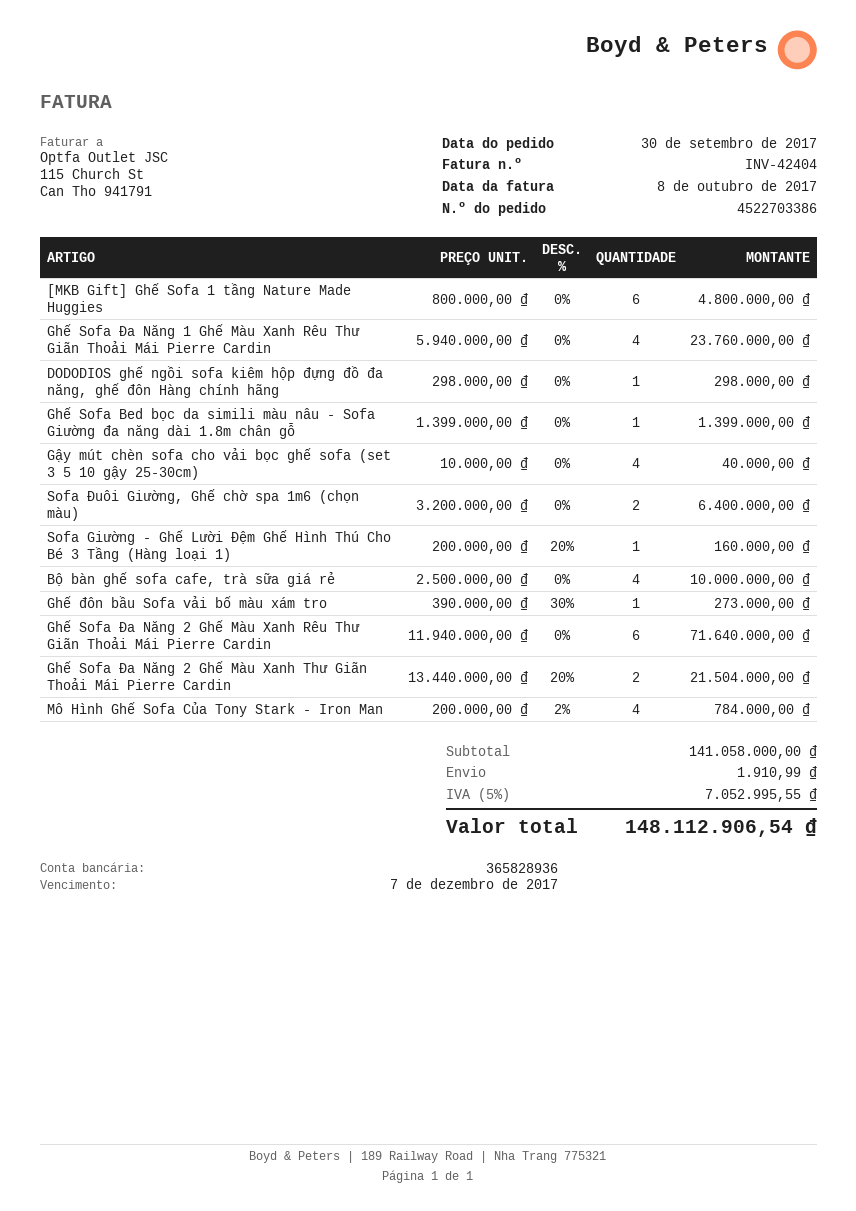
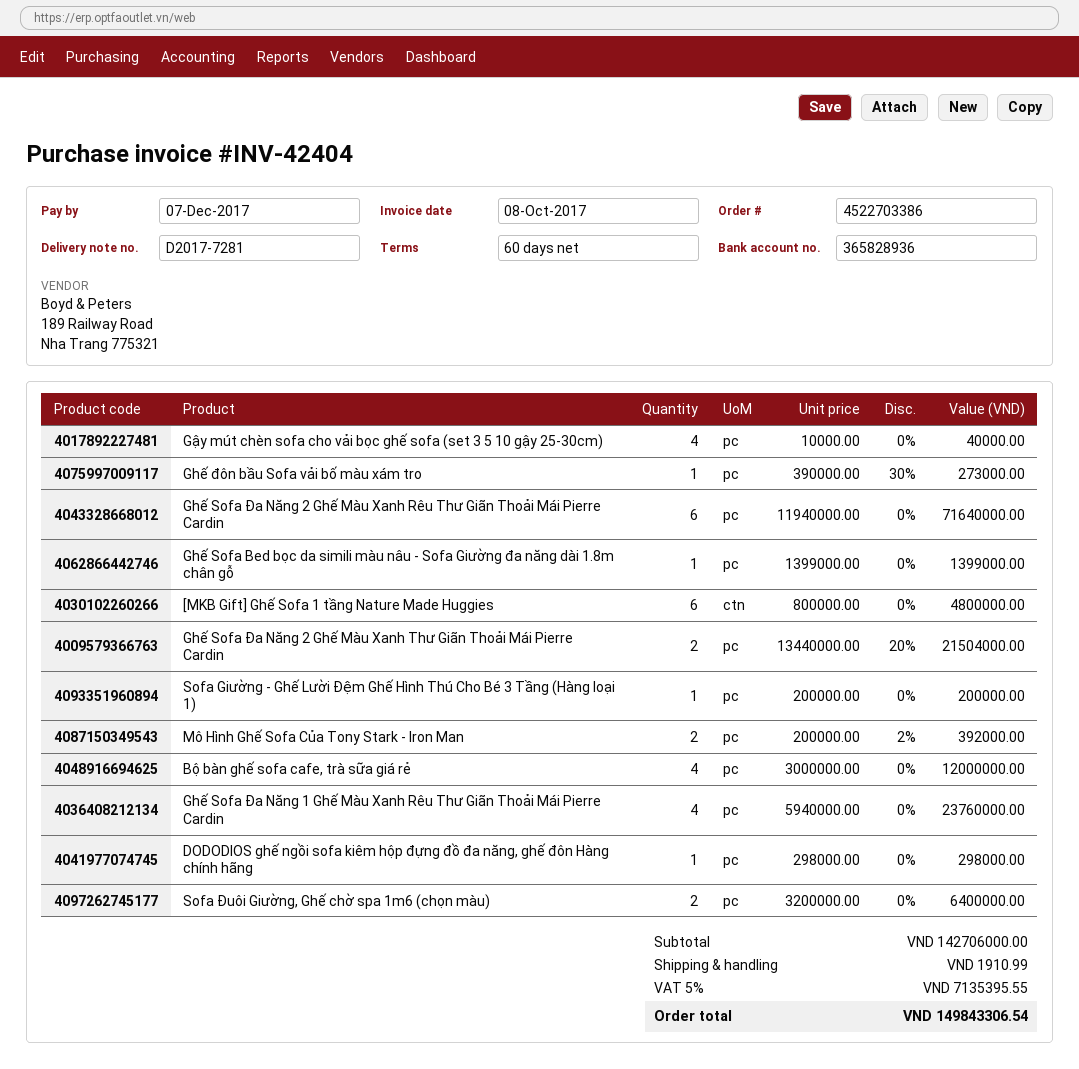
Sofa Giường - Ghế Lười Đệm Ghế Hình Thú Cho Bé 3 Tầng (Hàng loại 1): 1 x 200000.00 - 20% = 160000.00 -> 1 x 200000.00 = 200000.00
Bộ bàn ghế sofa cafe, trà sữa giá rẻ: 4 x 2500000.00 = 10000000.00 -> 4 x 3000000.00 = 12000000.00
Mô Hình Ghế Sofa Của Tony Stark - Iron Man: 4 x 200000.00 - 2% = 784000.00 -> 2 x 200000.00 - 2% = 392000.00
subtotal: 141058000.00 -> 142706000.00
tax: 5% = 7052995.55 -> 5% = 7135395.55
total: 148112906.54 -> 149843306.54

